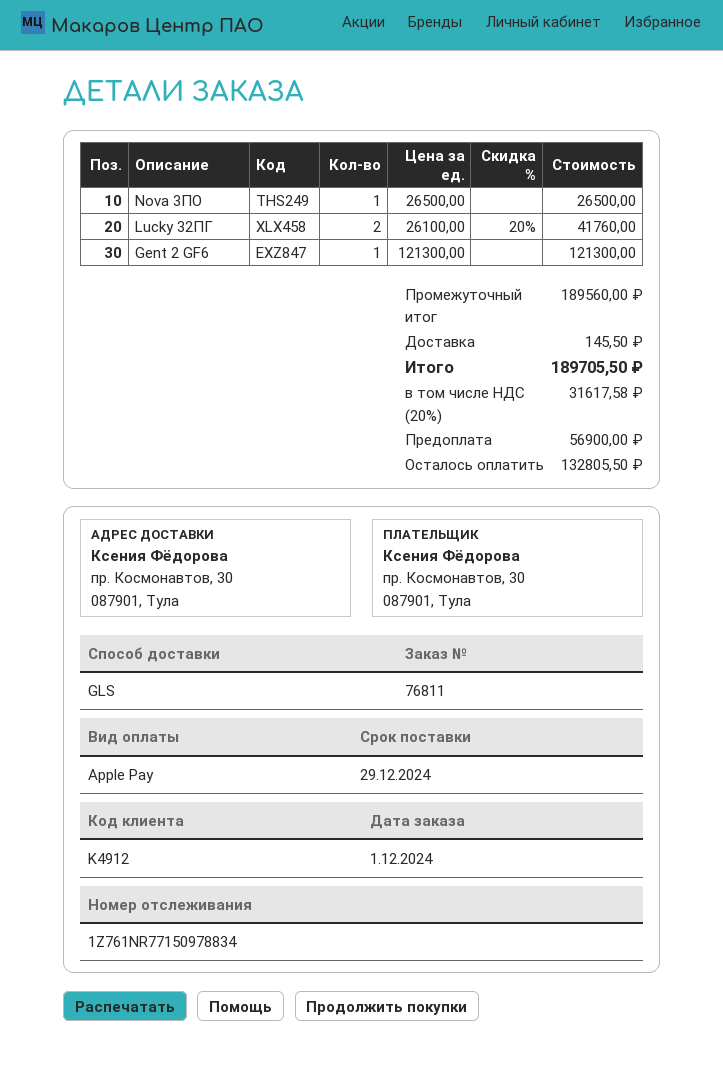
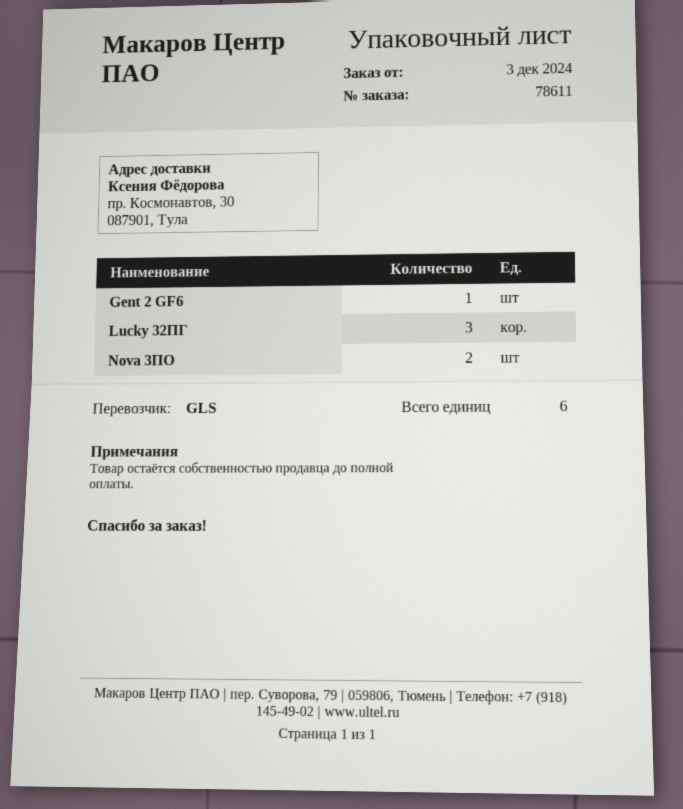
order number: 76811 -> 78611
order date: 2024-12-01 -> 2024-12-03
Nova 3ПО: 1 -> 2
Lucky 32ПГ: 2 -> 3

